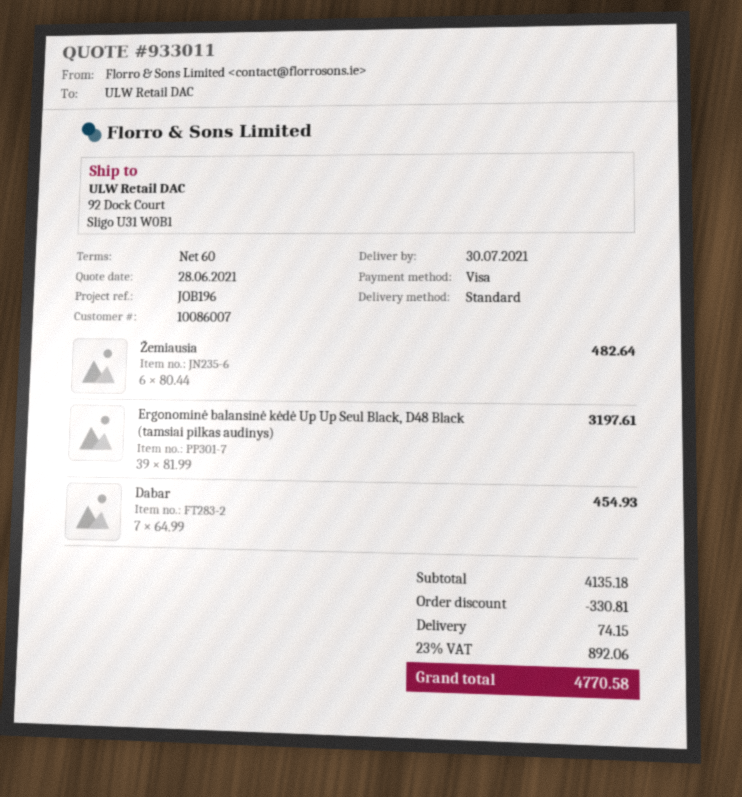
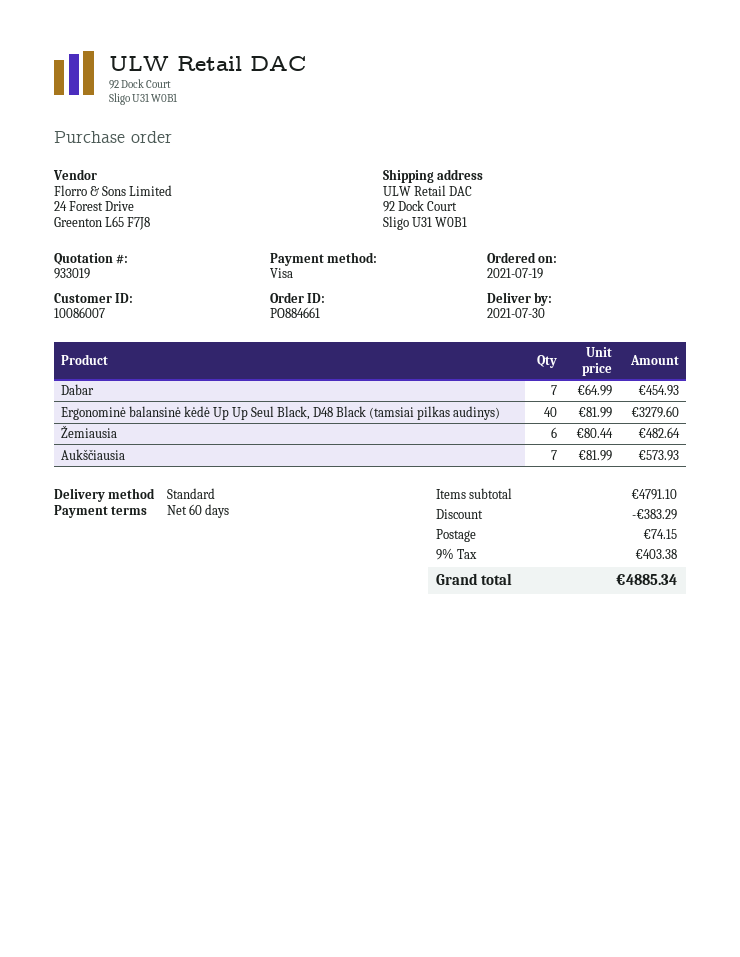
quote number: 933011 -> 933019
Ergonominė balansinė kėdė Up Up Seul Black, D48 Black (tamsiai pilkas audinys): 39 x 81.99 = 3197.61 -> 40 x 81.99 = 3279.60
Aukščiausia: none -> 7 x 81.99 = 573.93
subtotal: 4135.18 -> 4791.10
discount: 330.81 -> 383.29
tax: 23% = 892.06 -> 9% = 403.38
total: 4770.58 -> 4885.34

